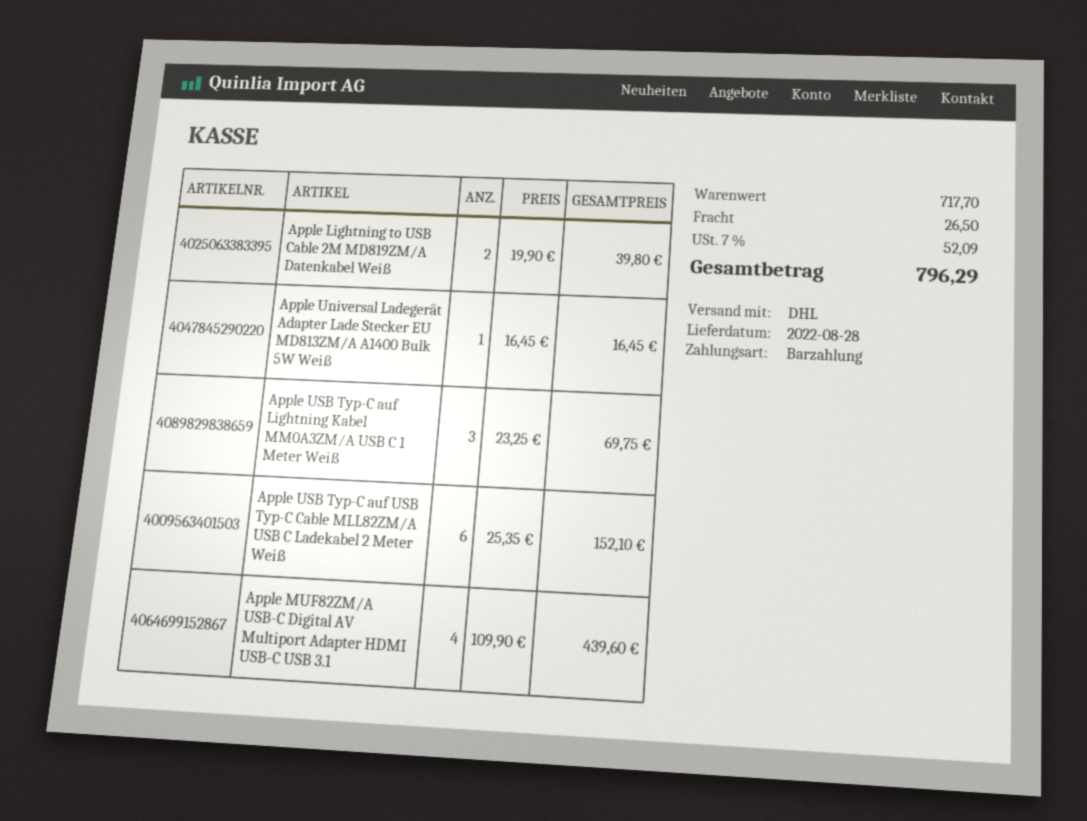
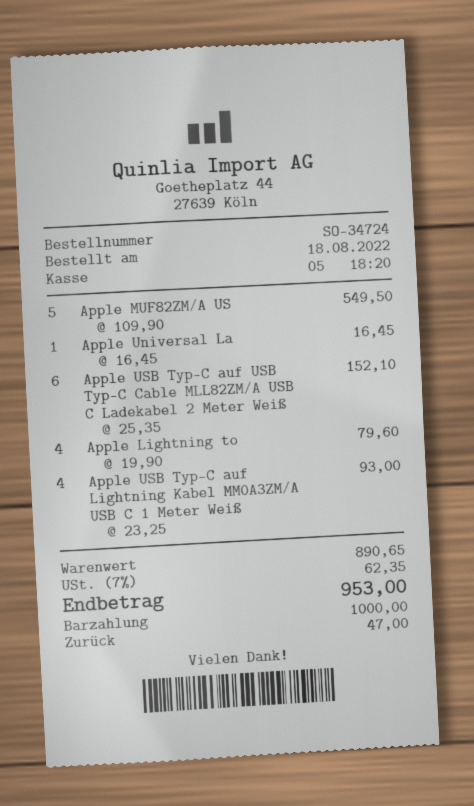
Apple Lightning to USB Cable 2M MD819ZM/A Datenkabel Weiß: 2 x 19.90 = 39.80 -> 4 x 19.90 = 79.60
Apple USB Typ-C auf Lightning Kabel MM0A3ZM/A USB C 1 Meter Weiß: 3 x 23.25 = 69.75 -> 4 x 23.25 = 93.00
Apple MUF82ZM/A USB-C Digital AV Multiport Adapter HDMI USB-C USB 3.1: 4 x 109.90 = 439.60 -> 5 x 109.90 = 549.50
subtotal: 717.70 -> 890.65
shipping: 26.50 -> none
tax: 7% = 52.09 -> 7% = 62.35
total: 796.29 -> 953.00

